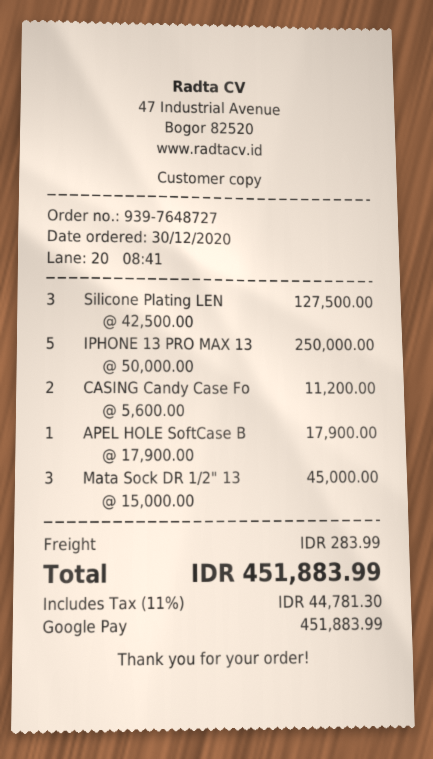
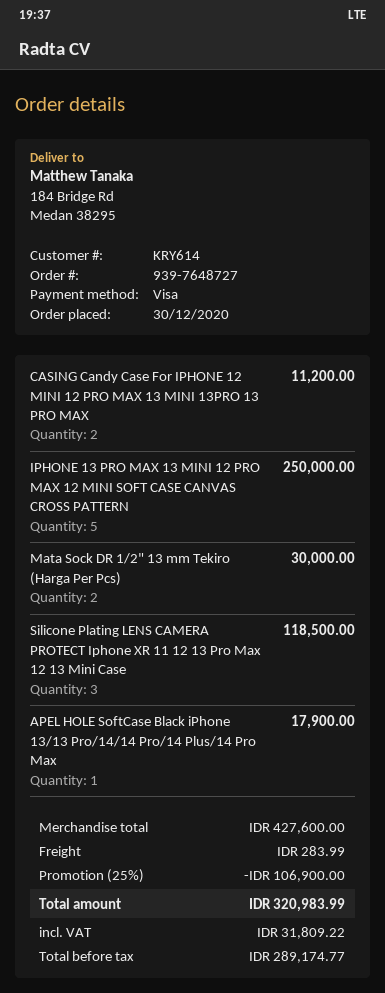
payment method: Google Pay -> Visa
Silicone Plating LEN: 3 for 127500.00 -> 3 for 118500.00
Mata Sock DR 1/2" 13: 3 for 45000.00 -> 2 for 30000.00
discount: none -> 25% = 106900.00
tax: 44781.30 -> 31809.22
total: 451883.99 -> 320983.99

